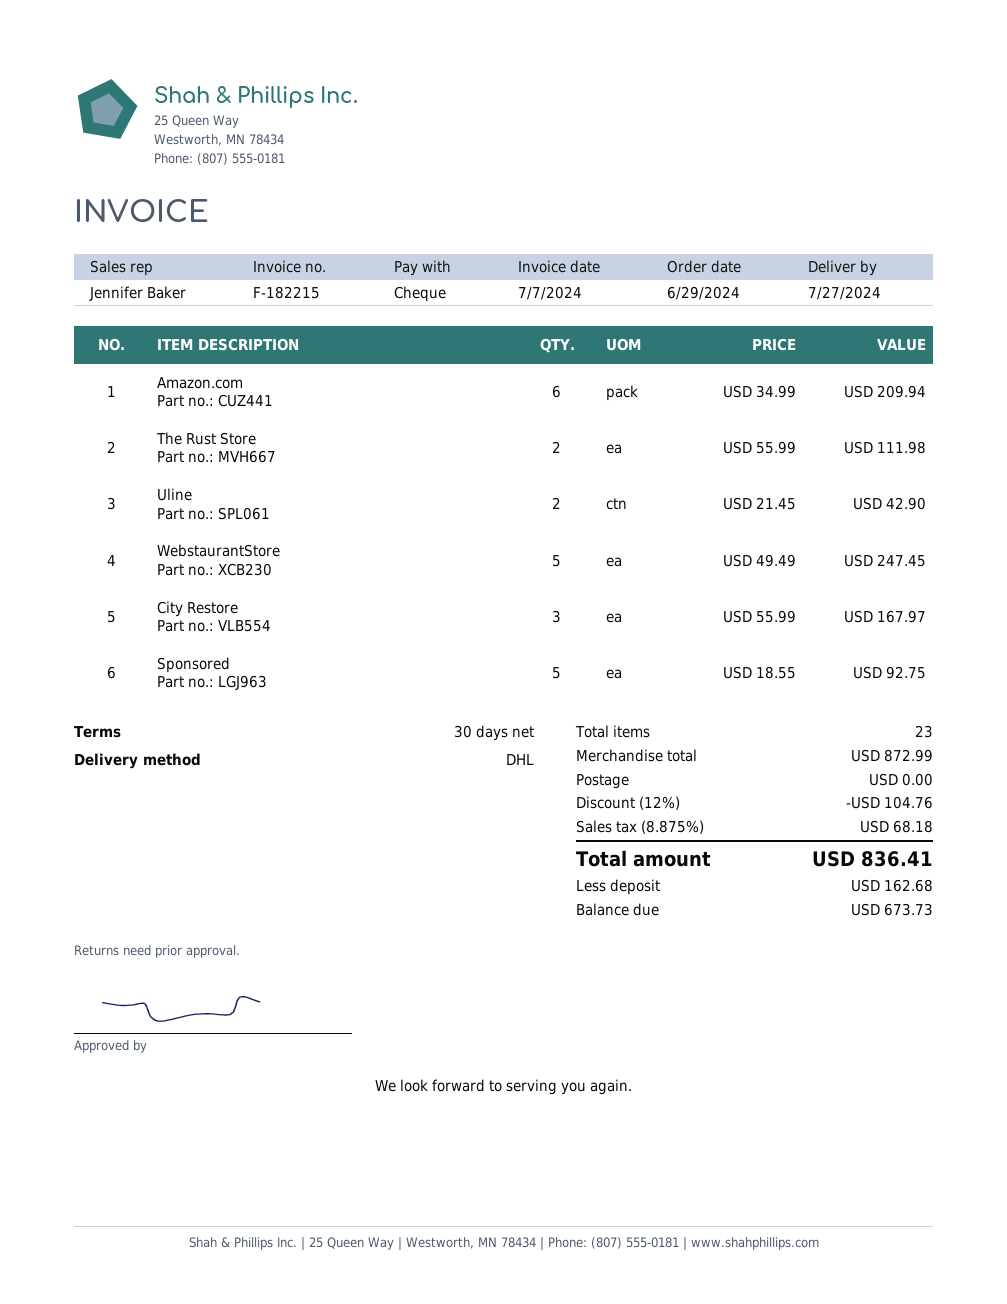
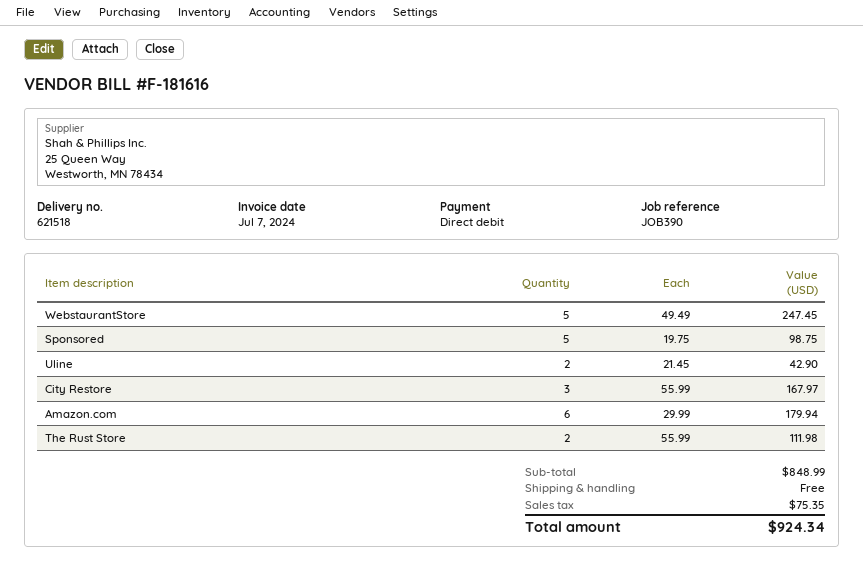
invoice number: F-182215 -> F-181616
payment method: cheque -> direct debit
Amazon.com: 6 x 34.99 = 209.94 -> 6 x 29.99 = 179.94
Sponsored: 5 x 18.55 = 92.75 -> 5 x 19.75 = 98.75
subtotal: 872.99 -> 848.99
discount: 12% = 104.76 -> none
tax: 68.18 -> 75.35
total: 836.41 -> 924.34

